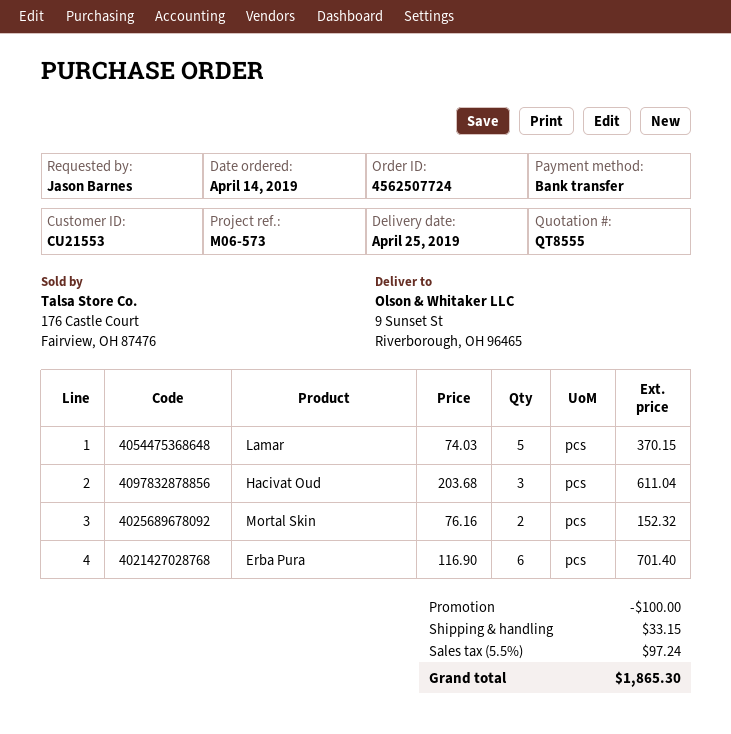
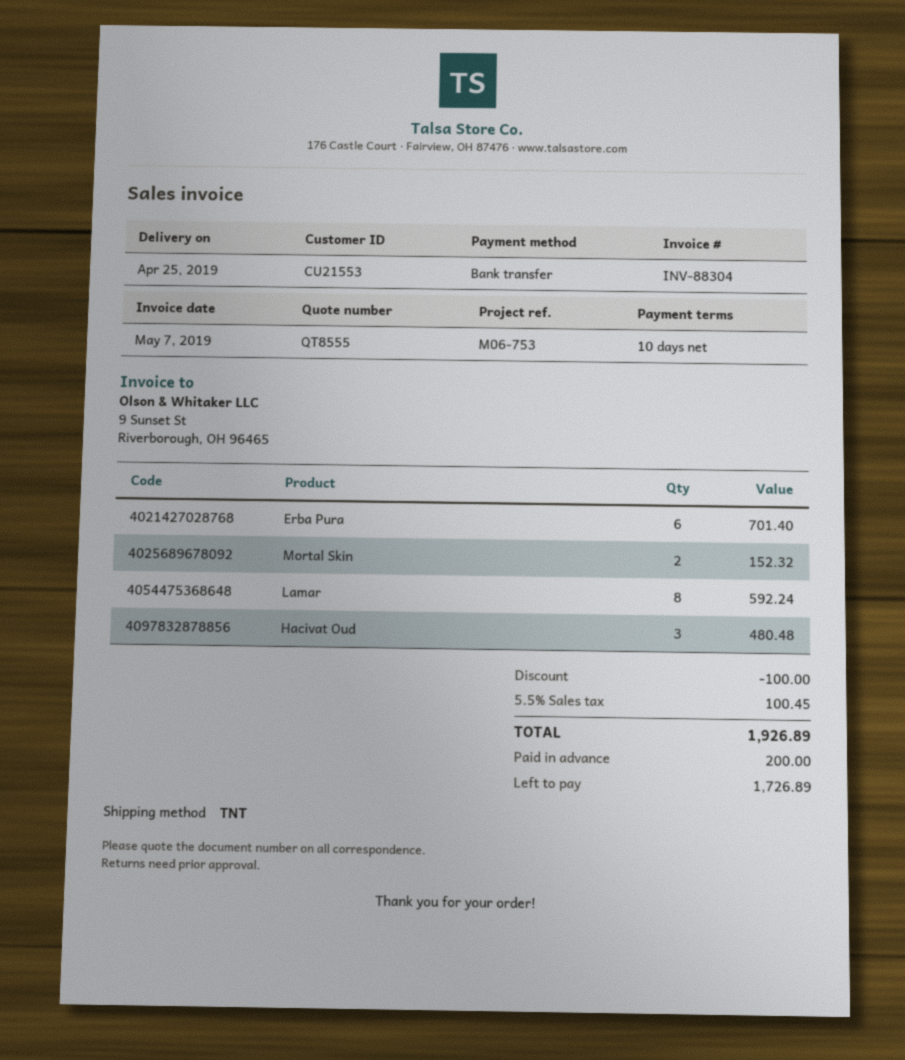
reference: M06-573 -> M06-753
Lamar: 5 for 370.15 -> 8 for 592.24
Hacivat Oud: 3 for 611.04 -> 3 for 480.48
shipping: 33.15 -> none
tax: 5.5% = 97.24 -> 5.5% = 100.45
total: 1865.30 -> 1926.89

